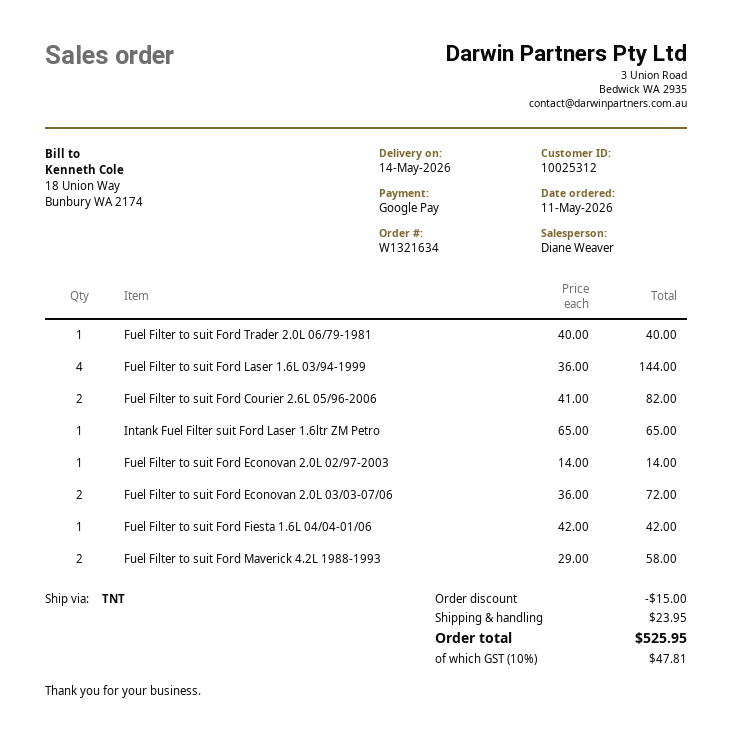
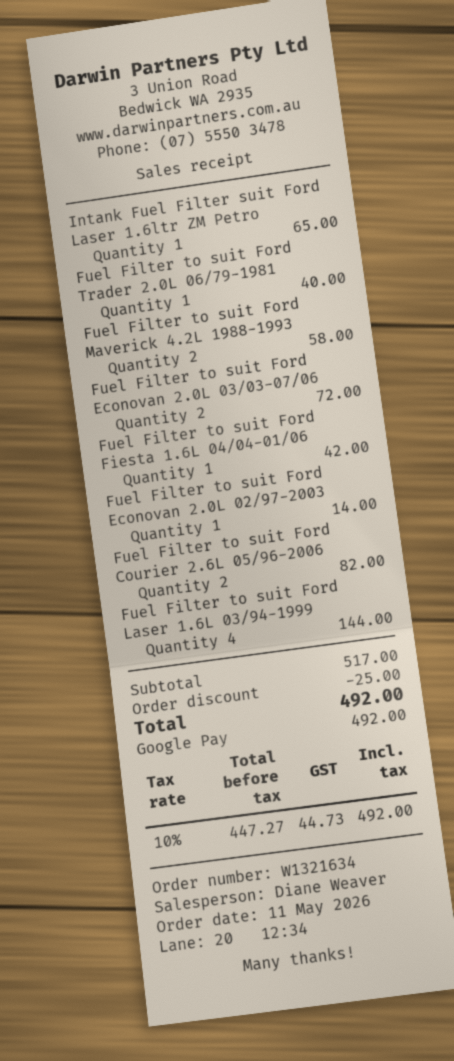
discount: 15.00 -> 25.00
shipping: 23.95 -> none
tax: 10% = 47.81 -> 10% = 44.73
total: 525.95 -> 492.00

